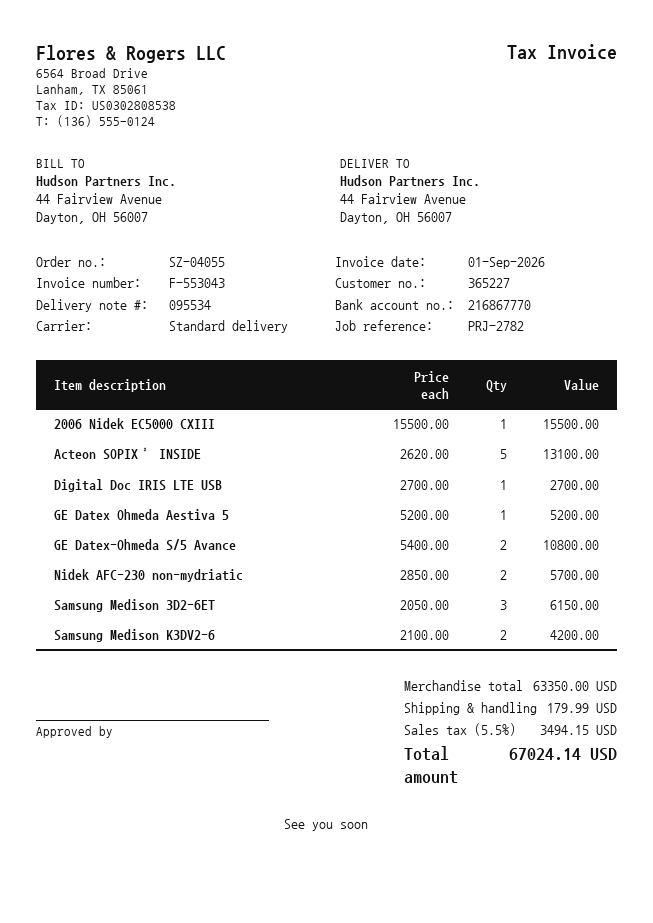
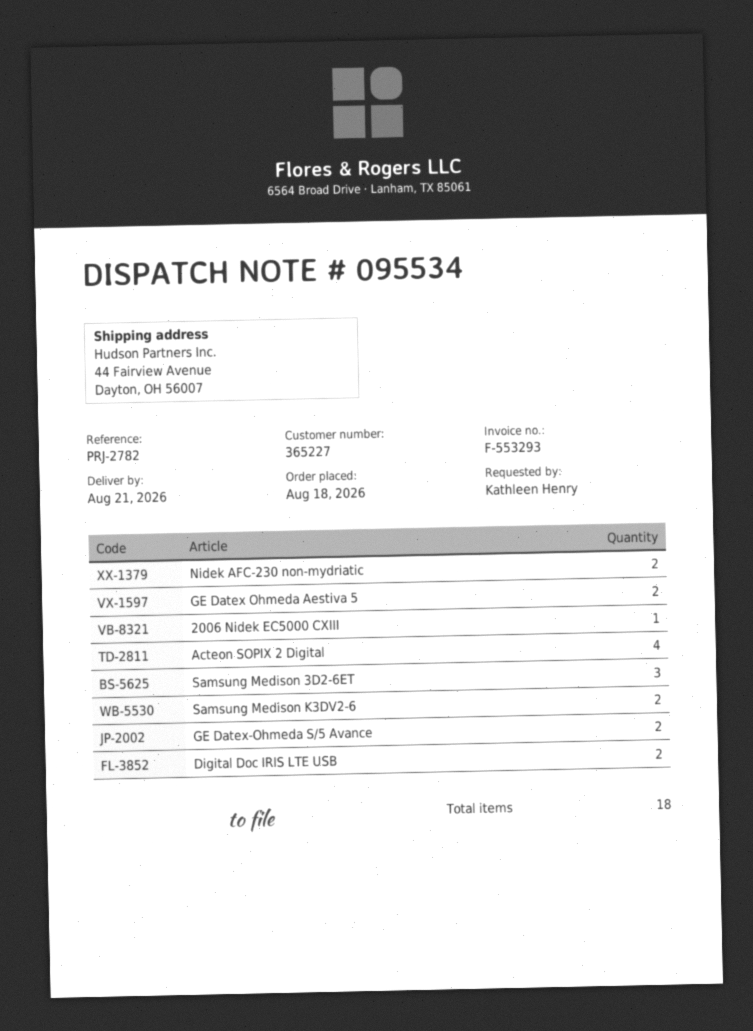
invoice number: F-553043 -> F-553293
Acteon SOPIX² INSIDE: 5 -> none
Digital Doc IRIS LTE USB: 1 -> 2
GE Datex Ohmeda Aestiva 5: 1 -> 2
Acteon SOPIX 2 Digital: none -> 4

